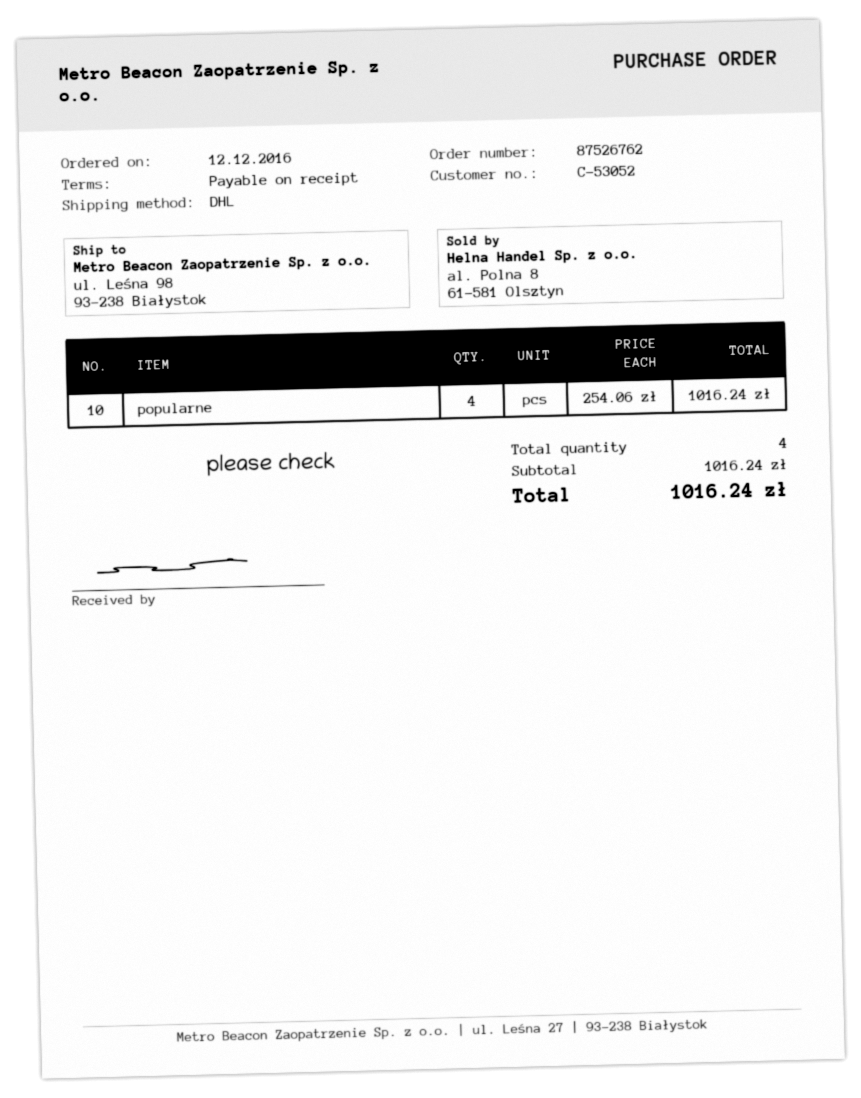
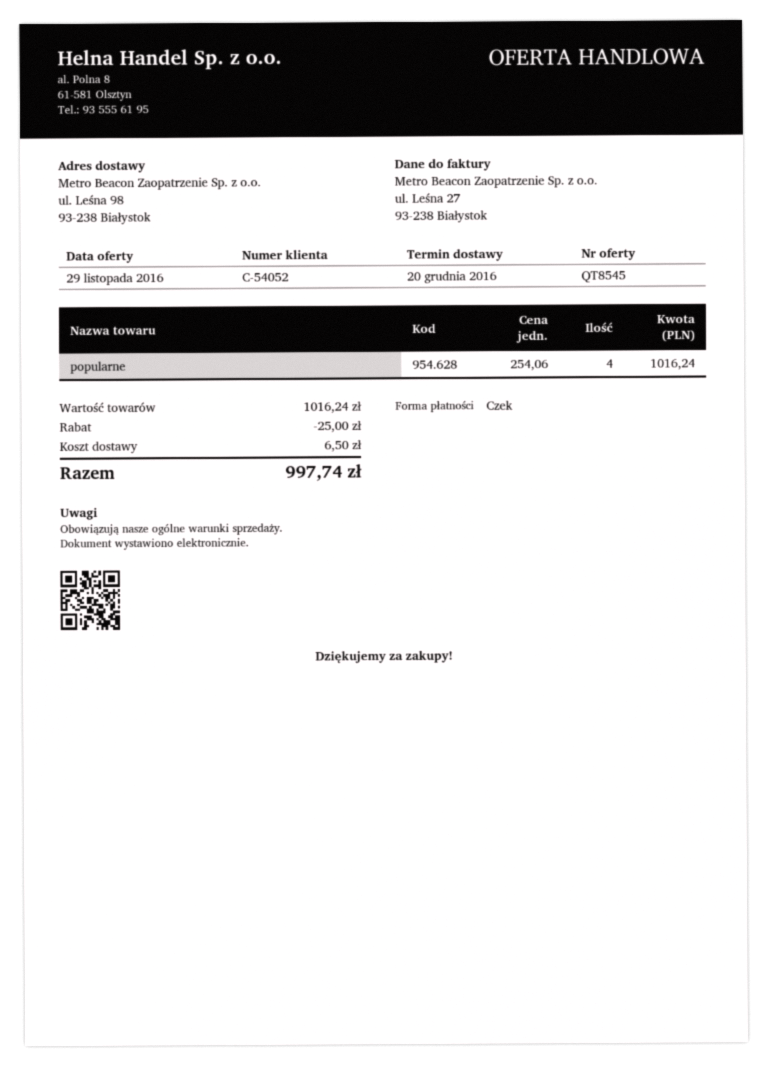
customer number: C-53052 -> C-54052
discount: none -> 25.00
shipping: none -> 6.50
total: 1016.24 -> 997.74

